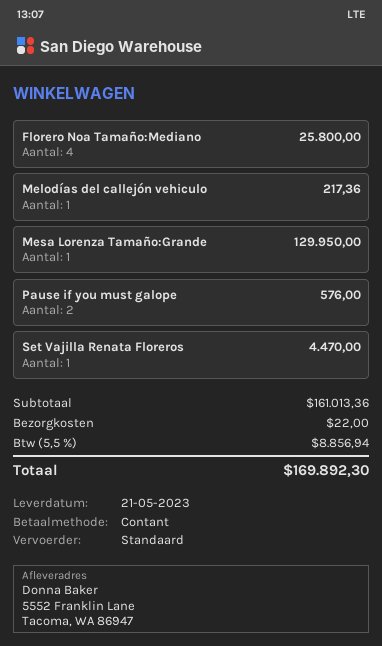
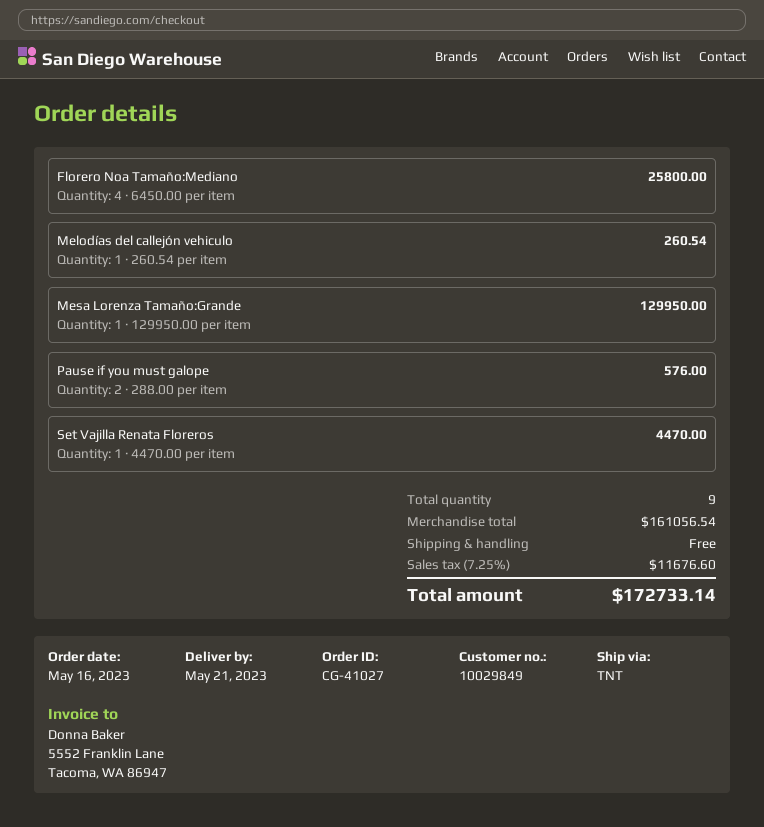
shipping method: standard -> TNT
Melodías del callejón vehiculo: 1 for 217.36 -> 1 for 260.54
subtotal: 161013.36 -> 161056.54
shipping: 22.00 -> 0.00
tax: 5.5% = 8856.94 -> 7.25% = 11676.60
total: 169892.30 -> 172733.14

